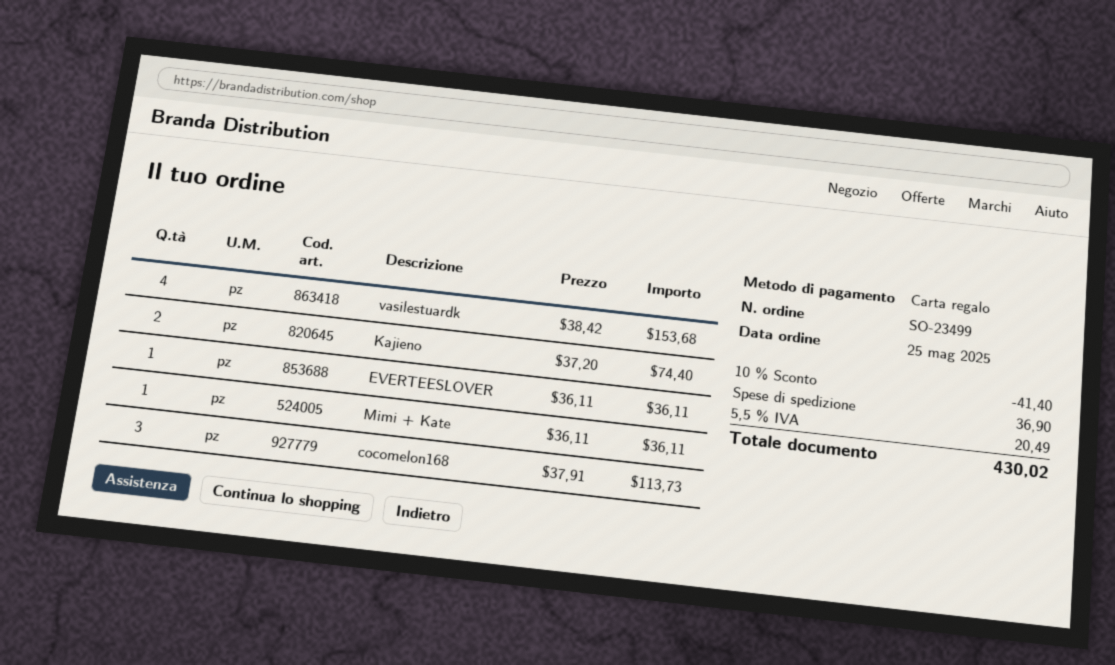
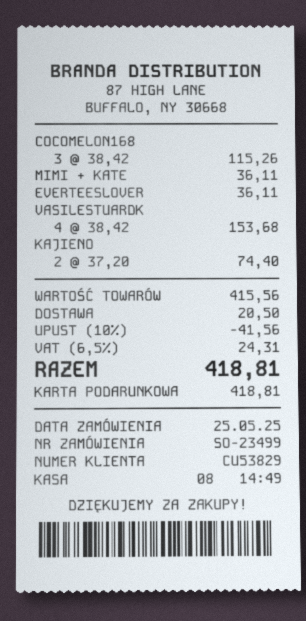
cocomelon168: 3 x 37.91 = 113.73 -> 3 x 38.42 = 115.26
discount: 10% = 41.40 -> 10% = 41.56
shipping: 36.90 -> 20.50
tax: 5.5% = 20.49 -> 6.5% = 24.31
total: 430.02 -> 418.81

